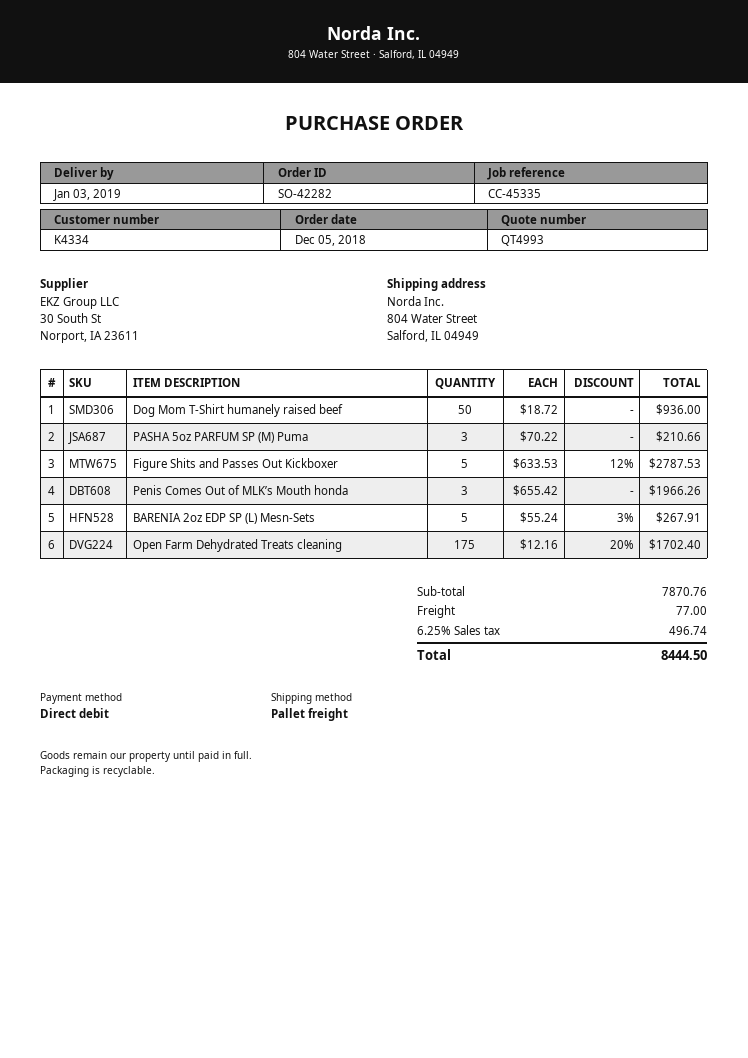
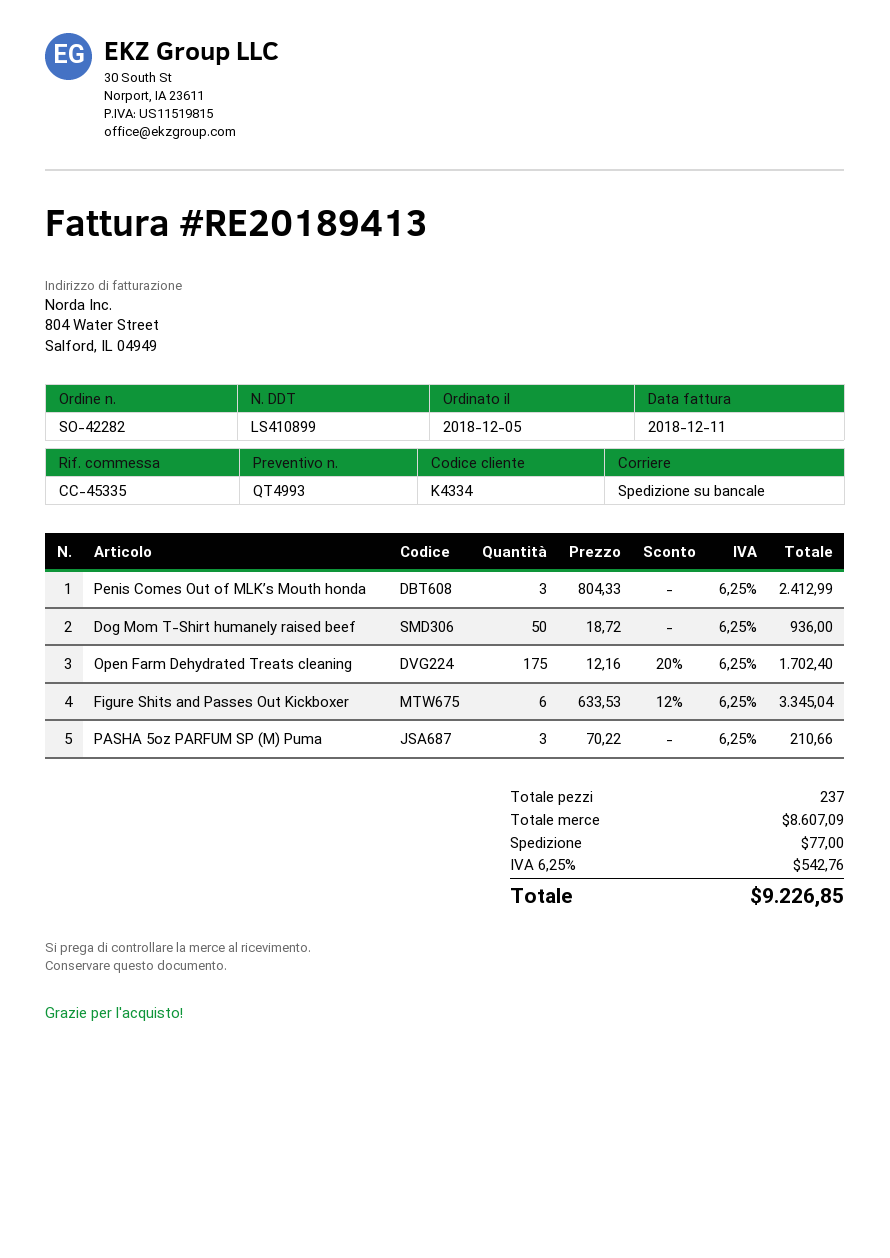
Figure Shits and Passes Out Kickboxer: 5 x 633.53 - 12% = 2787.53 -> 6 x 633.53 - 12% = 3345.04
Penis Comes Out of MLK’s Mouth honda: 3 x 655.42 = 1966.26 -> 3 x 804.33 = 2412.99
BARENIA 2oz EDP SP (L) Mesn-Sets: 5 x 55.24 - 3% = 267.91 -> none
subtotal: 7870.76 -> 8607.09
tax: 6.25% = 496.74 -> 6.25% = 542.76
total: 8444.50 -> 9226.85

